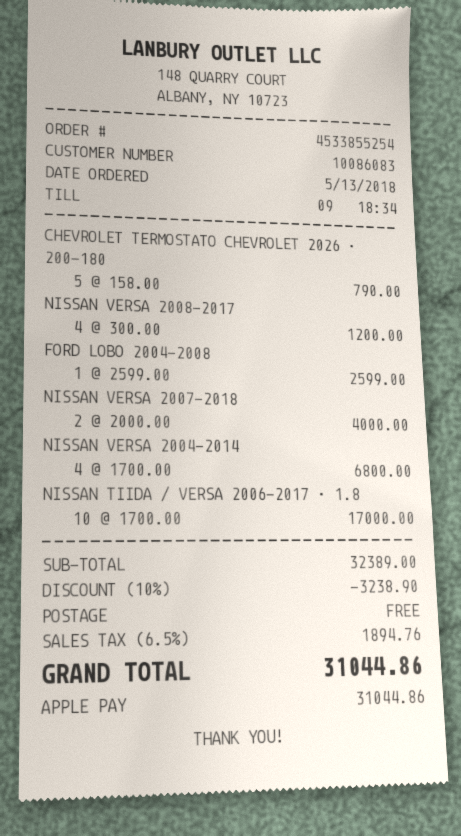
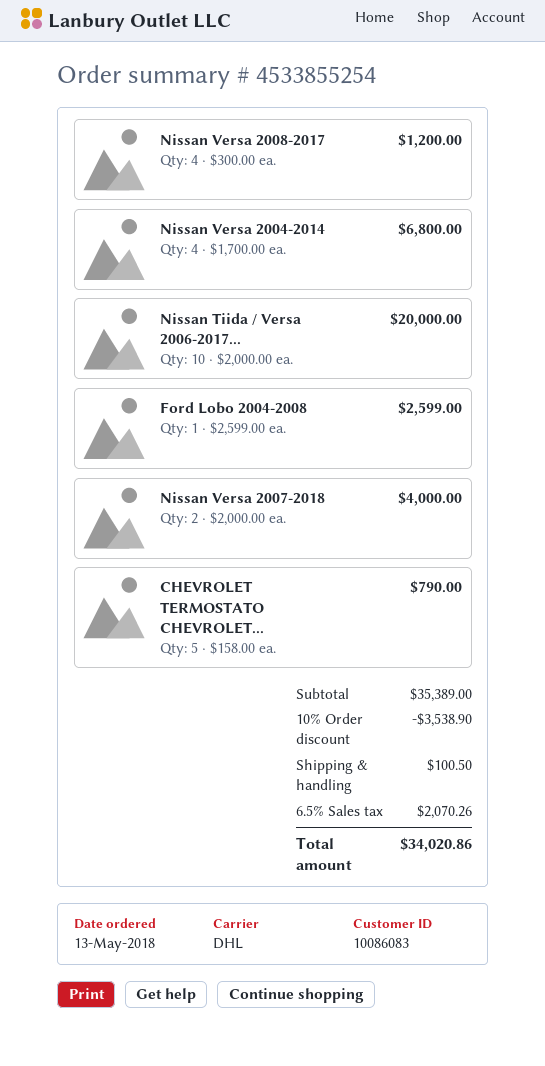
NISSAN TIIDA / VERSA 2006-2017 · 1.8: 10 x 1700.00 = 17000.00 -> 10 x 2000.00 = 20000.00
subtotal: 32389.00 -> 35389.00
discount: 10% = 3238.90 -> 10% = 3538.90
shipping: 0.00 -> 100.50
tax: 6.5% = 1894.76 -> 6.5% = 2070.26
total: 31044.86 -> 34020.86

